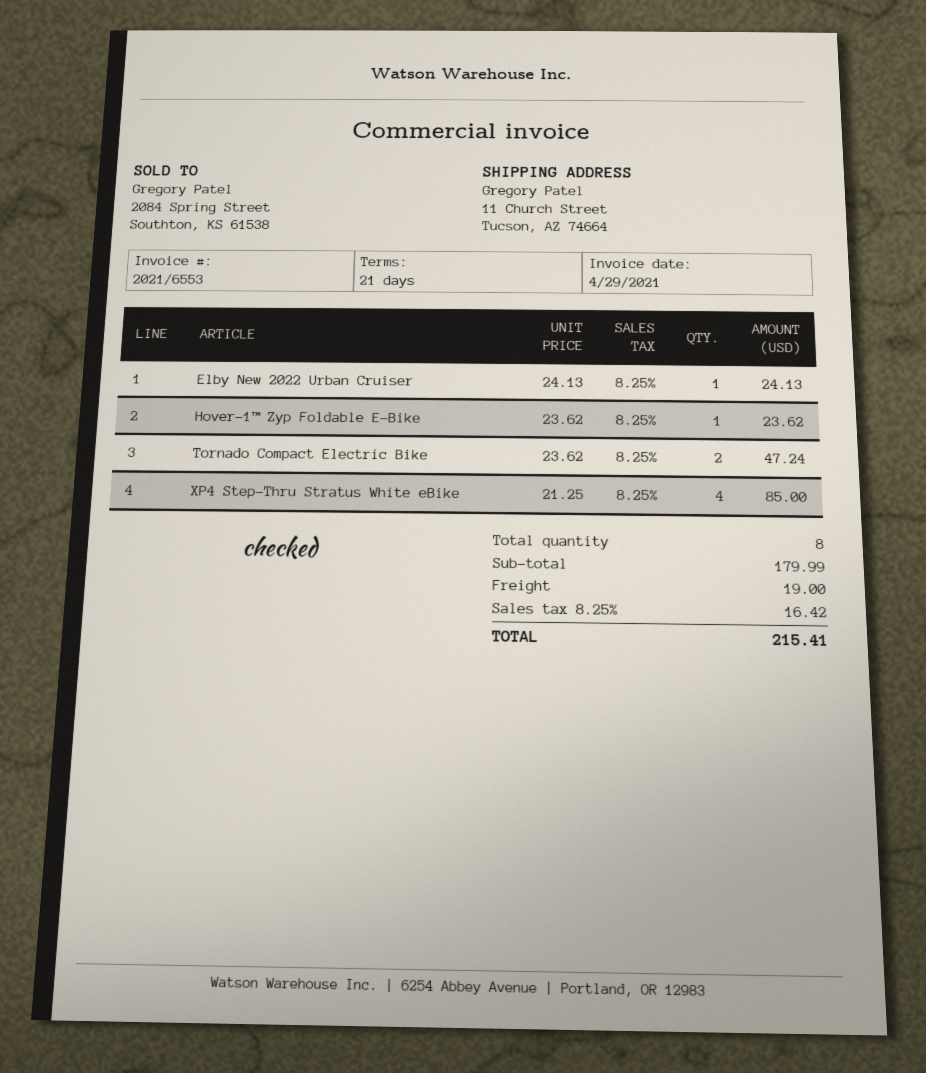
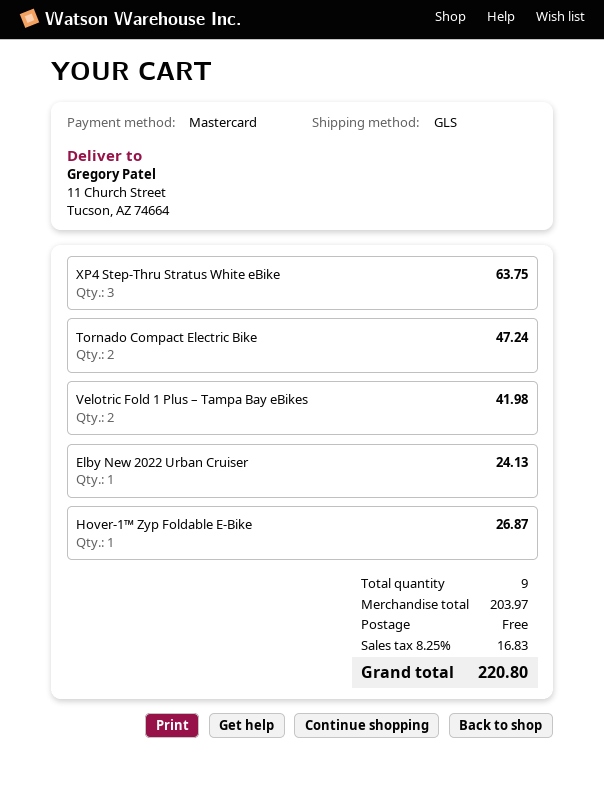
Hover-1™ Zyp Foldable E-Bike: 1 for 23.62 -> 1 for 26.87
XP4 Step-Thru Stratus White eBike: 4 for 85.00 -> 3 for 63.75
Velotric Fold 1 Plus – Tampa Bay eBikes: none -> 2 for 41.98
total quantity: 8 -> 9
subtotal: 179.99 -> 203.97
shipping: 19.00 -> 0.00
tax: 8.25% = 16.42 -> 8.25% = 16.83
total: 215.41 -> 220.80

